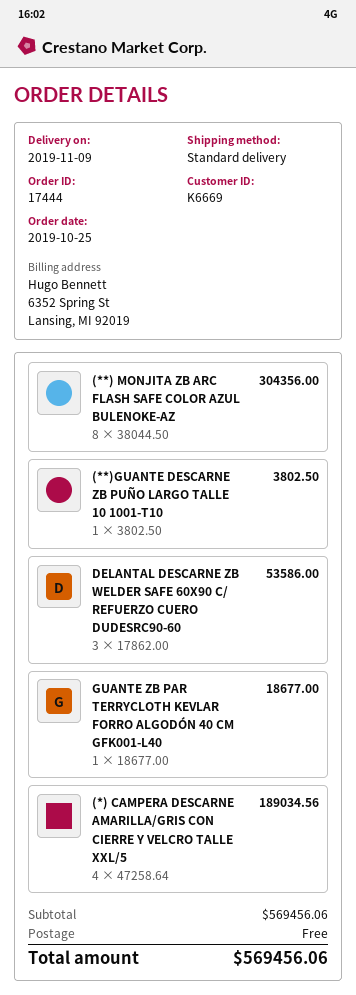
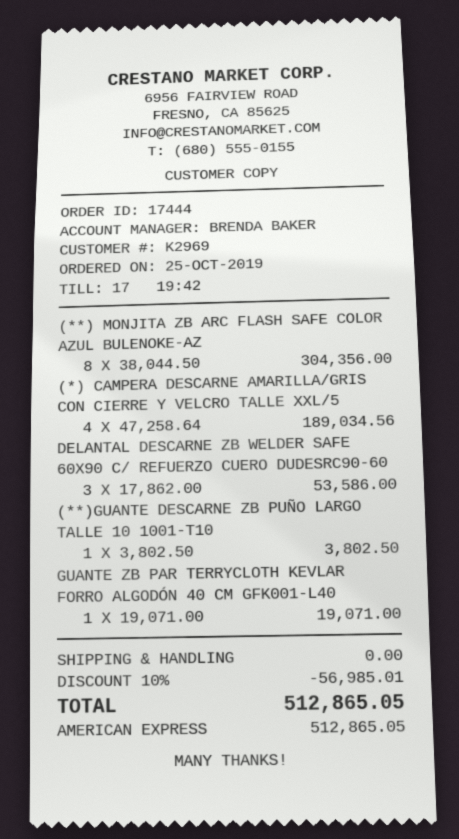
customer number: K6669 -> K2969
GUANTE ZB PAR TERRYCLOTH KEVLAR FORRO ALGODÓN 40 CM GFK001-L40: 1 x 18677.00 = 18677.00 -> 1 x 19071.00 = 19071.00
discount: none -> 10% = 56985.01
total: 569456.06 -> 512865.05

